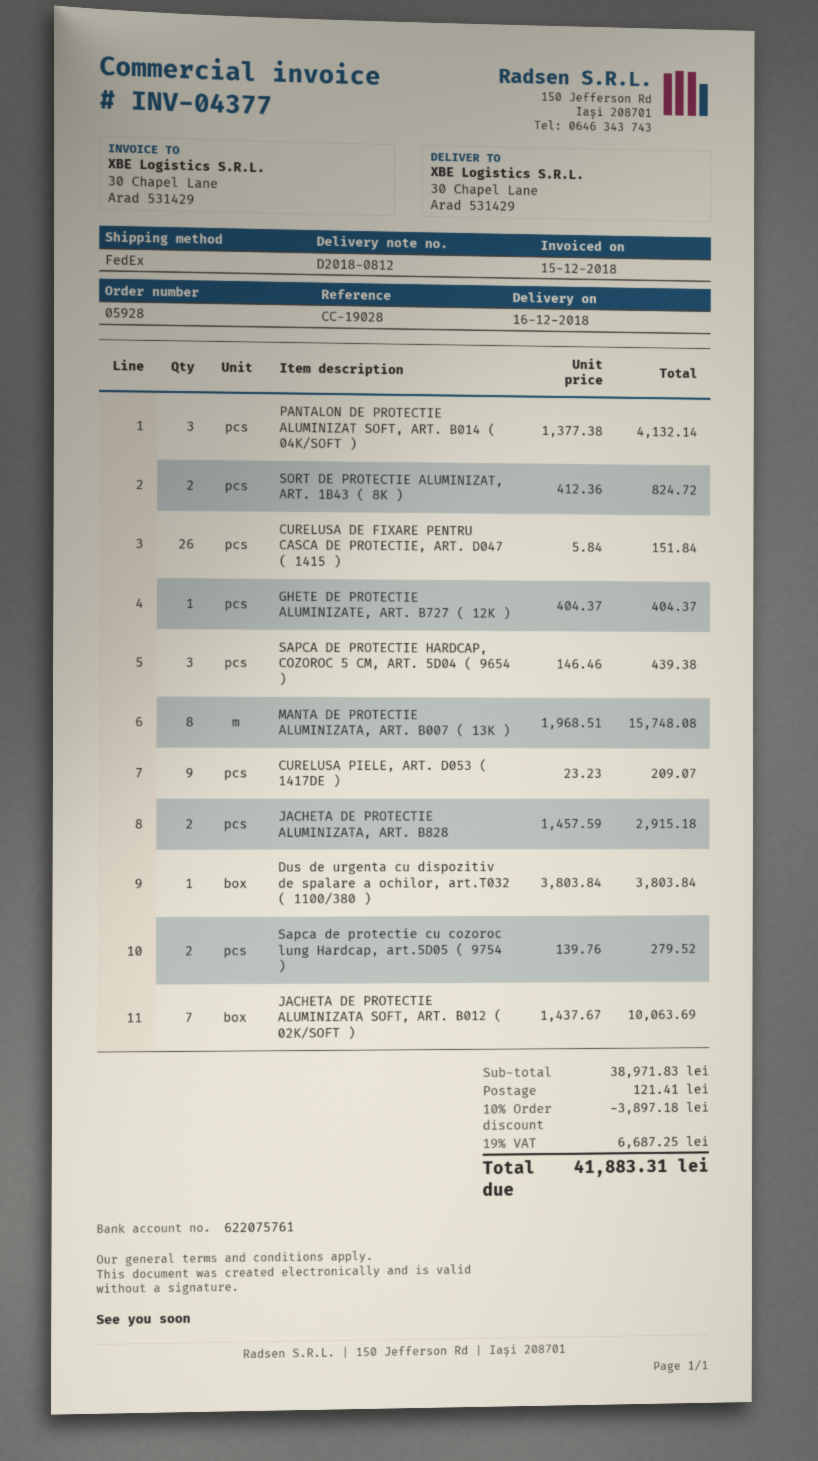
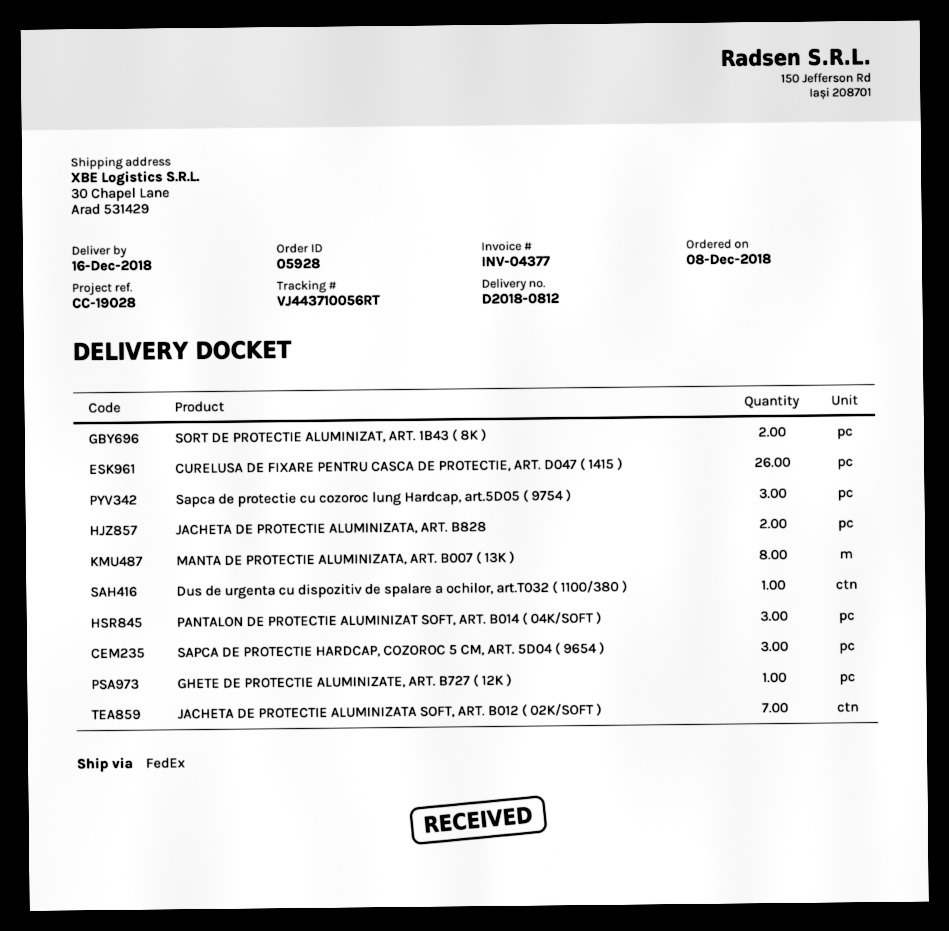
CURELUSA PIELE, ART. D053 ( 1417DE ): 9 -> none
Sapca de protectie cu cozoroc lung Hardcap, art.5D05 ( 9754 ): 2 -> 3

